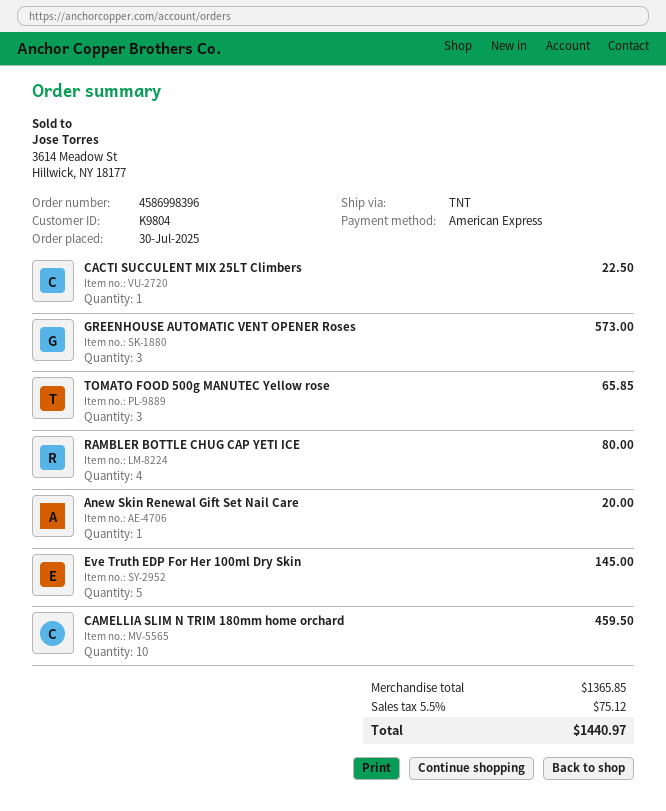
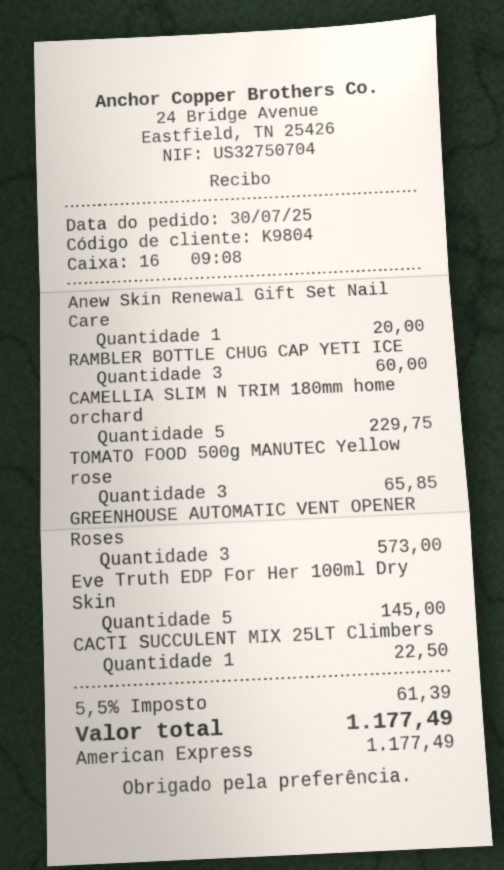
RAMBLER BOTTLE CHUG CAP YETI ICE: 4 for 80.00 -> 3 for 60.00
CAMELLIA SLIM N TRIM 180mm home orchard: 10 for 459.50 -> 5 for 229.75
tax: 5.5% = 75.12 -> 5.5% = 61.39
total: 1440.97 -> 1177.49

